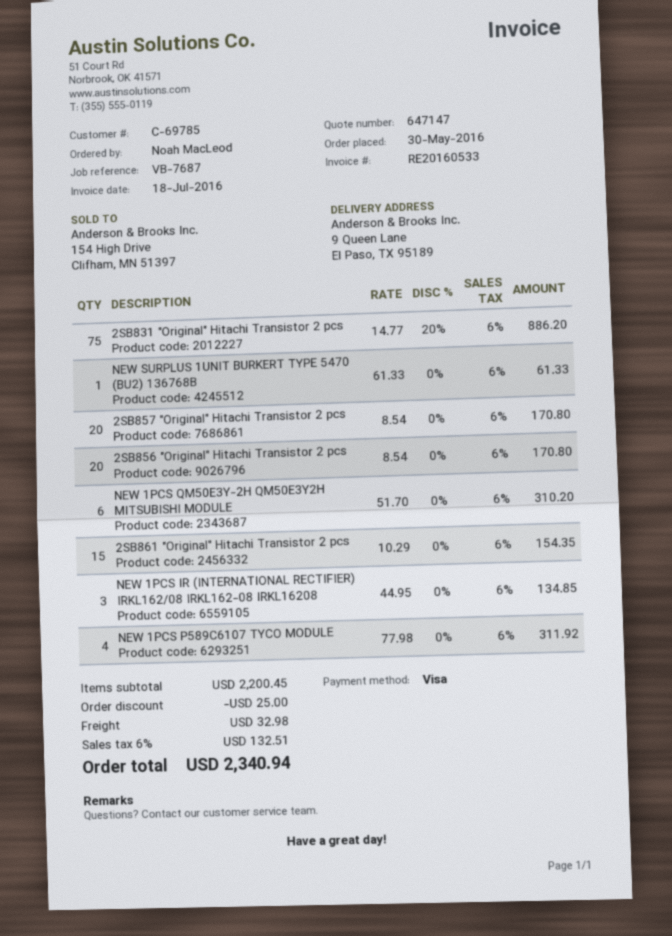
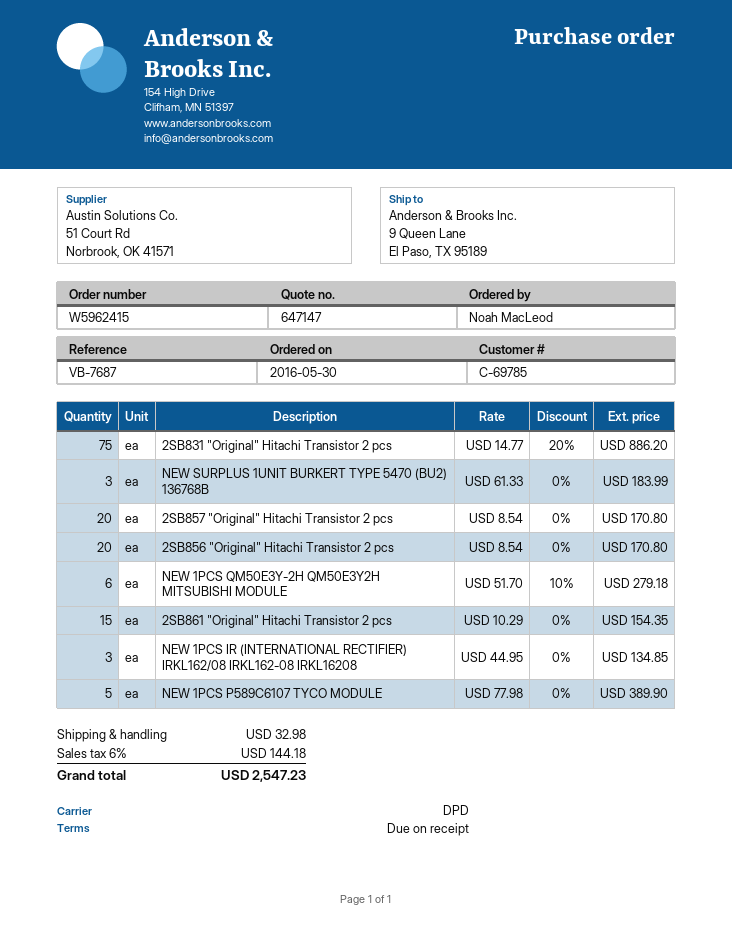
NEW SURPLUS 1UNIT BURKERT TYPE 5470 (BU2) 136768B: 1 x 61.33 = 61.33 -> 3 x 61.33 = 183.99
NEW 1PCS QM50E3Y-2H QM50E3Y2H MITSUBISHI MODULE: 6 x 51.70 = 310.20 -> 6 x 51.70 - 10% = 279.18
NEW 1PCS P589C6107 TYCO MODULE: 4 x 77.98 = 311.92 -> 5 x 77.98 = 389.90
discount: 25.00 -> none
tax: 6% = 132.51 -> 6% = 144.18
total: 2340.94 -> 2547.23

